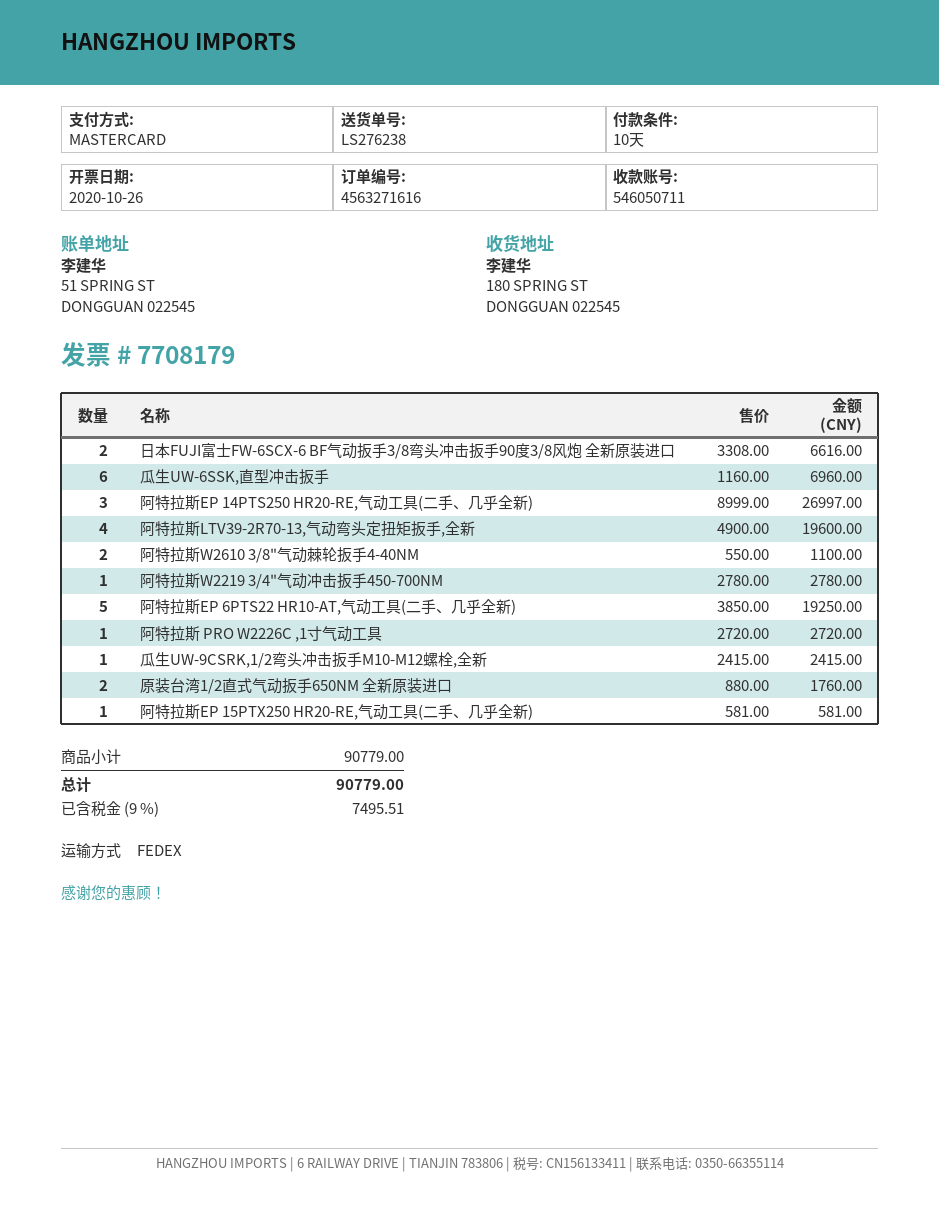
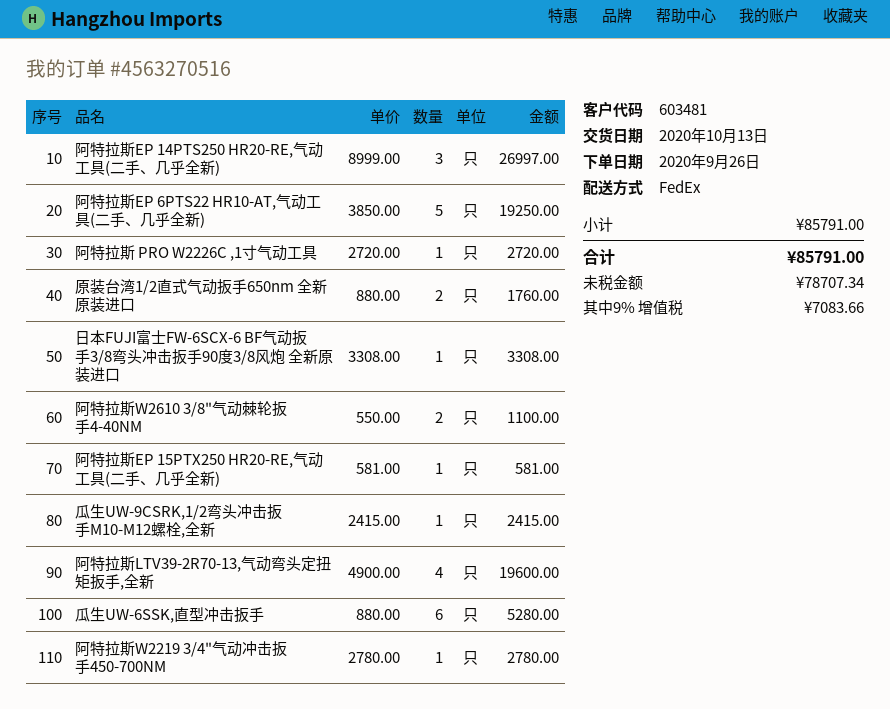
order number: 4563271616 -> 4563270516
日本FUJI富士FW-6SCX-6 BF气动扳手3/8弯头冲击扳手90度3/8风炮 全新原装进口: 2 x 3308.00 = 6616.00 -> 1 x 3308.00 = 3308.00
瓜生UW-6SSK,直型冲击扳手: 6 x 1160.00 = 6960.00 -> 6 x 880.00 = 5280.00
subtotal: 90779.00 -> 85791.00
tax: 9% = 7495.51 -> 9% = 7083.66
total: 90779.00 -> 85791.00

